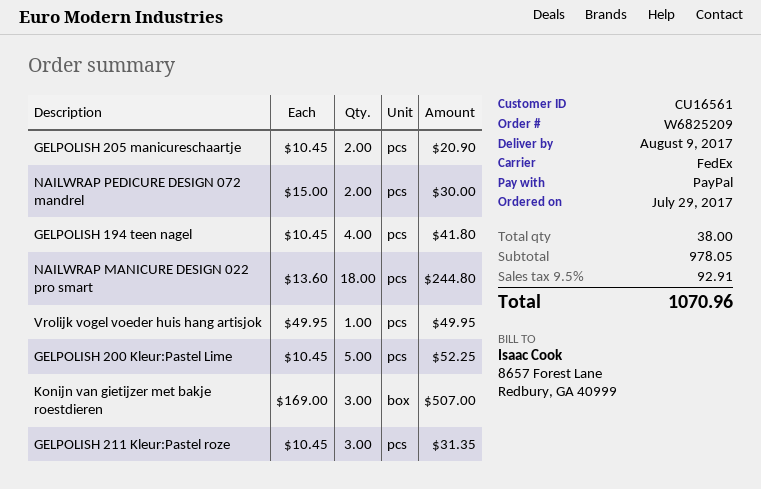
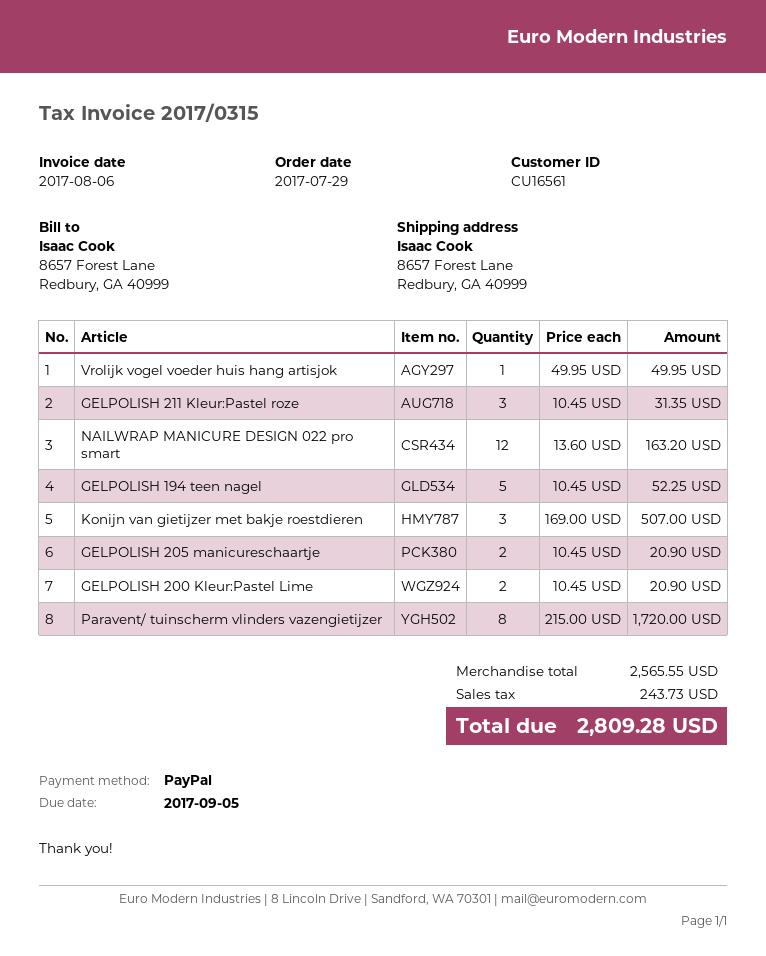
NAILWRAP PEDICURE DESIGN 072 mandrel: 2 x 15.00 = 30.00 -> none
GELPOLISH 194 teen nagel: 4 x 10.45 = 41.80 -> 5 x 10.45 = 52.25
NAILWRAP MANICURE DESIGN 022 pro smart: 18 x 13.60 = 244.80 -> 12 x 13.60 = 163.20
GELPOLISH 200 Kleur:Pastel Lime: 5 x 10.45 = 52.25 -> 2 x 10.45 = 20.90
Paravent/ tuinscherm vlinders vazengietijzer: none -> 8 x 215.00 = 1720.00
subtotal: 978.05 -> 2565.55
tax: 92.91 -> 243.73
total: 1070.96 -> 2809.28

